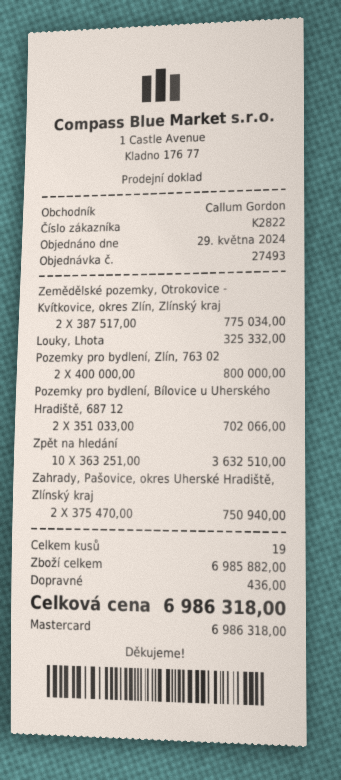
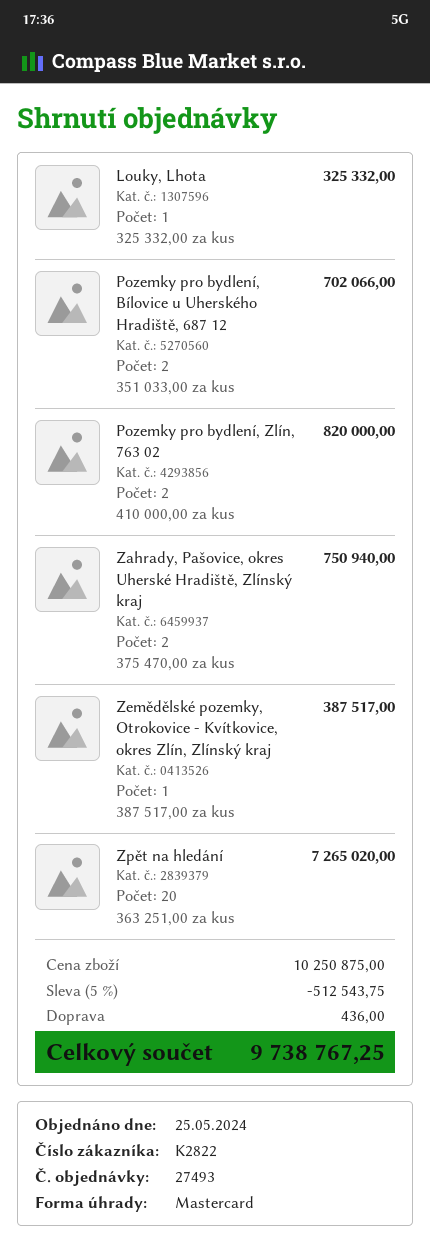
order date: 2024-05-29 -> 2024-05-25
Zemědělské pozemky, Otrokovice - Kvítkovice, okres Zlín, Zlínský kraj: 2 x 387517.00 = 775034.00 -> 1 x 387517.00 = 387517.00
Pozemky pro bydlení, Zlín, 763 02: 2 x 400000.00 = 800000.00 -> 2 x 410000.00 = 820000.00
Zpět na hledání: 10 x 363251.00 = 3632510.00 -> 20 x 363251.00 = 7265020.00
subtotal: 6985882.00 -> 10250875.00
discount: none -> 5% = 512543.75
total: 6986318.00 -> 9738767.25

